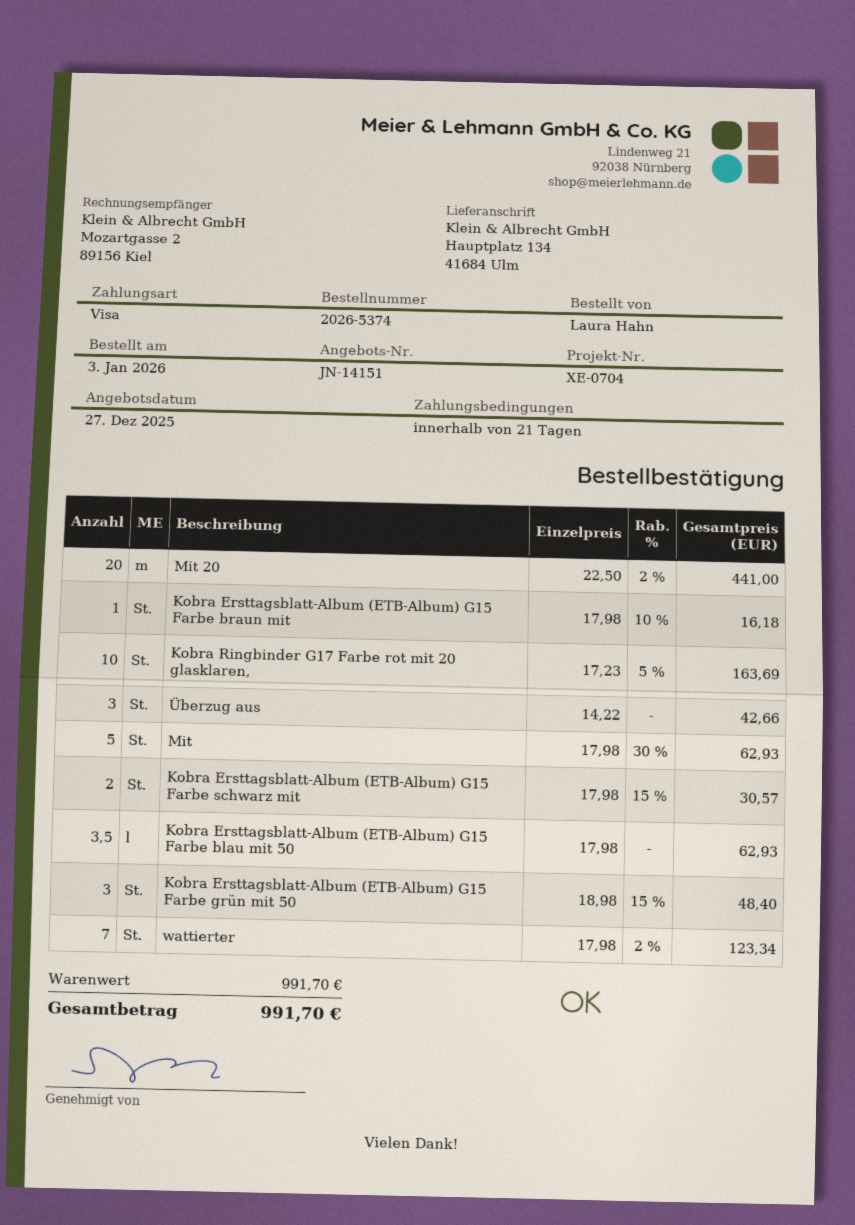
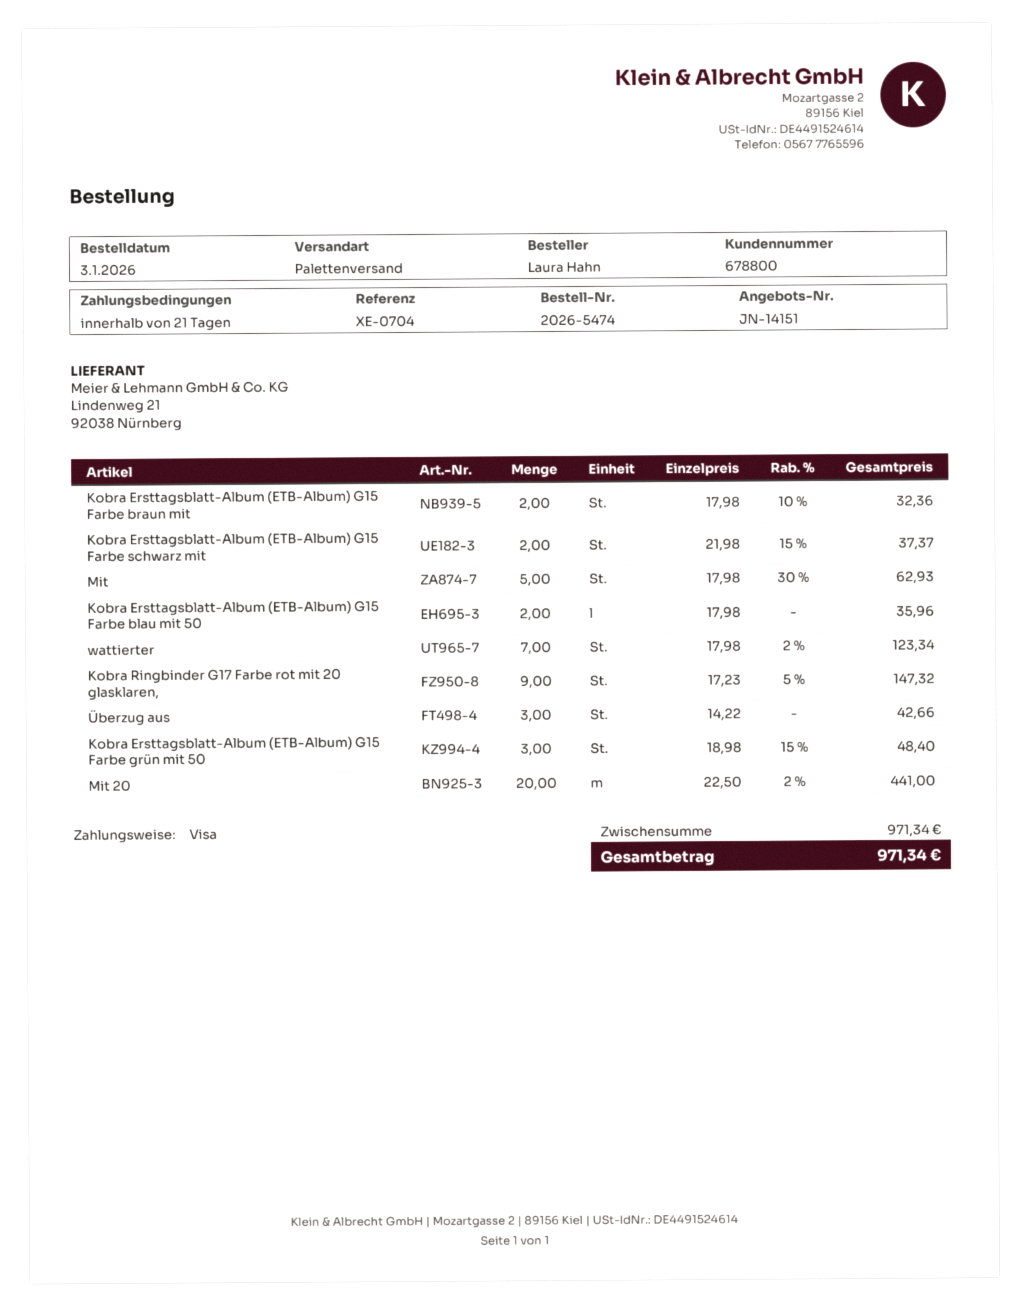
order number: 2026-5374 -> 2026-5474
Kobra Ersttagsblatt-Album (ETB-Album) G15 Farbe braun mit: 1 x 17.98 - 10% = 16.18 -> 2 x 17.98 - 10% = 32.36
Kobra Ringbinder G17 Farbe rot mit 20 glasklaren,: 10 x 17.23 - 5% = 163.69 -> 9 x 17.23 - 5% = 147.32
Kobra Ersttagsblatt-Album (ETB-Album) G15 Farbe schwarz mit: 2 x 17.98 - 15% = 30.57 -> 2 x 21.98 - 15% = 37.37
Kobra Ersttagsblatt-Album (ETB-Album) G15 Farbe blau mit 50: 3.5 x 17.98 = 62.93 -> 2 x 17.98 = 35.96
subtotal: 991.70 -> 971.34
total: 991.70 -> 971.34

